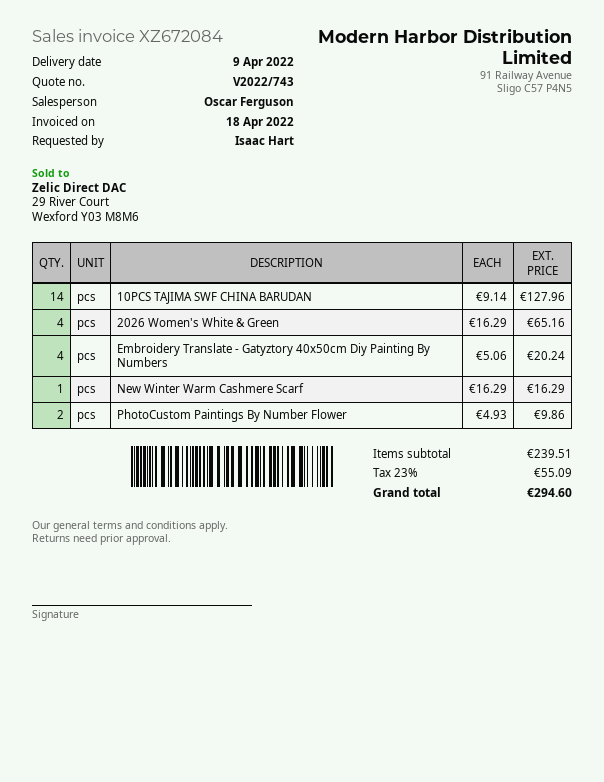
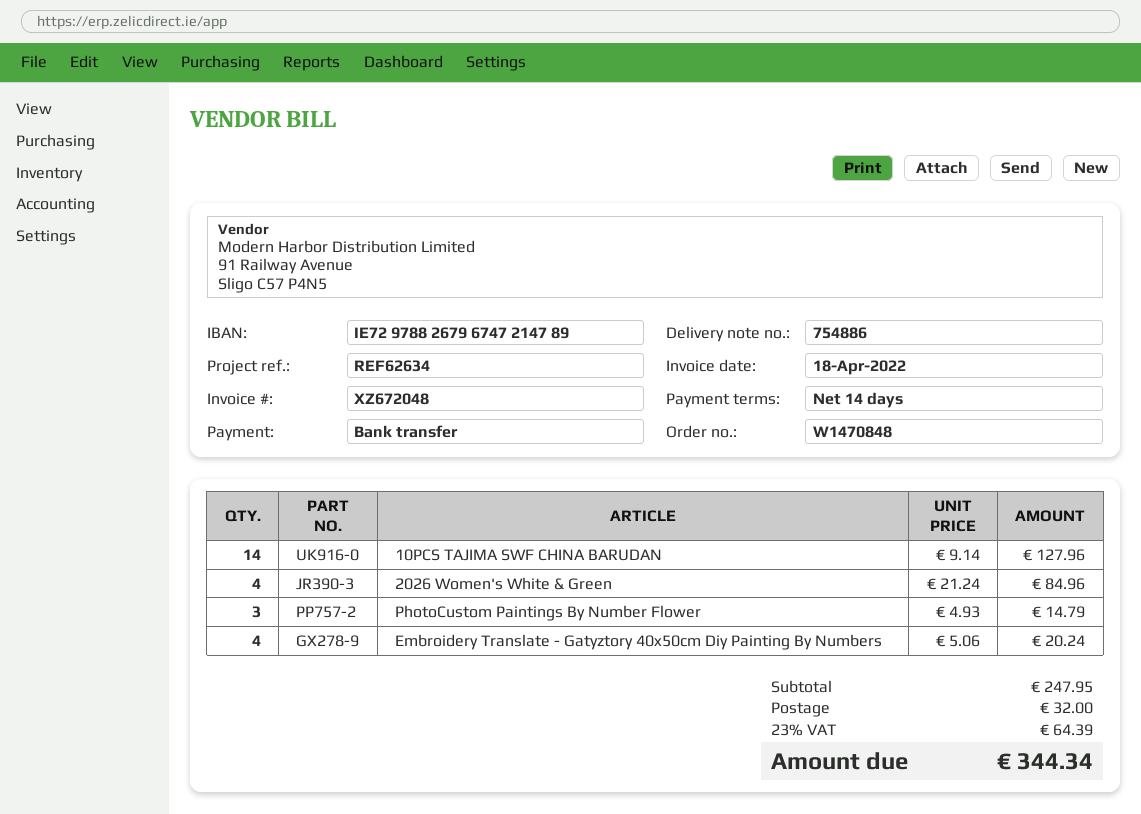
invoice number: XZ672084 -> XZ672048
2026 Women's White & Green: 4 x 16.29 = 65.16 -> 4 x 21.24 = 84.96
New Winter Warm Cashmere Scarf: 1 x 16.29 = 16.29 -> none
PhotoCustom Paintings By Number Flower: 2 x 4.93 = 9.86 -> 3 x 4.93 = 14.79
subtotal: 239.51 -> 247.95
shipping: none -> 32.00
tax: 23% = 55.09 -> 23% = 64.39
total: 294.60 -> 344.34

